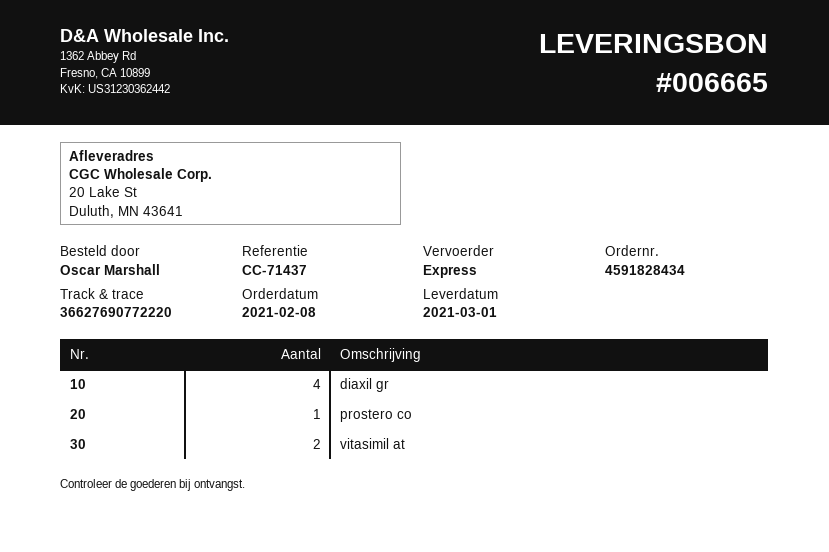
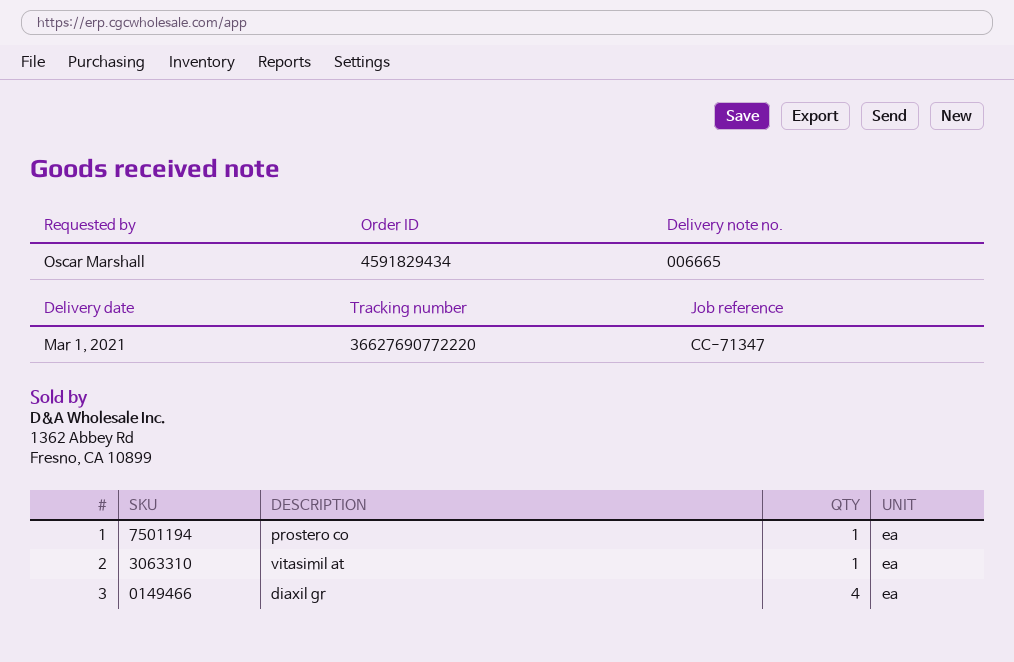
order number: 4591828434 -> 4591829434
reference: CC-71437 -> CC-71347
vitasimil at: 2 -> 1

